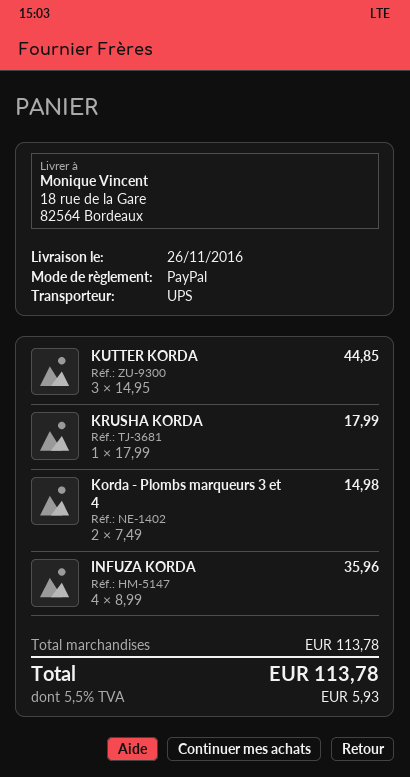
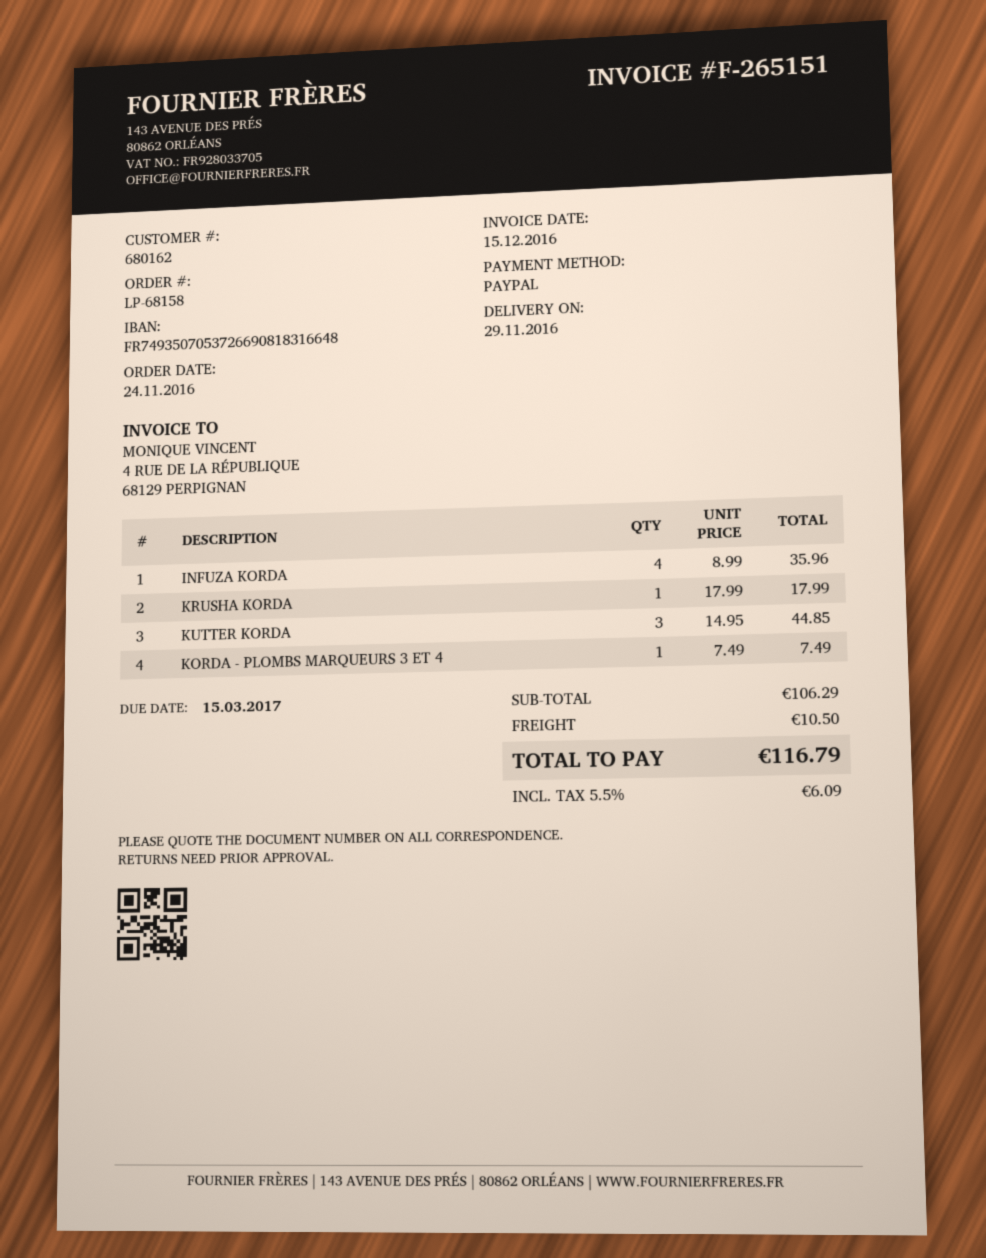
delivery date: 2016-11-26 -> 2016-11-29
Korda - Plombs marqueurs 3 et 4: 2 x 7.49 = 14.98 -> 1 x 7.49 = 7.49
subtotal: 113.78 -> 106.29
shipping: none -> 10.50
tax: 5.5% = 5.93 -> 5.5% = 6.09
total: 113.78 -> 116.79

